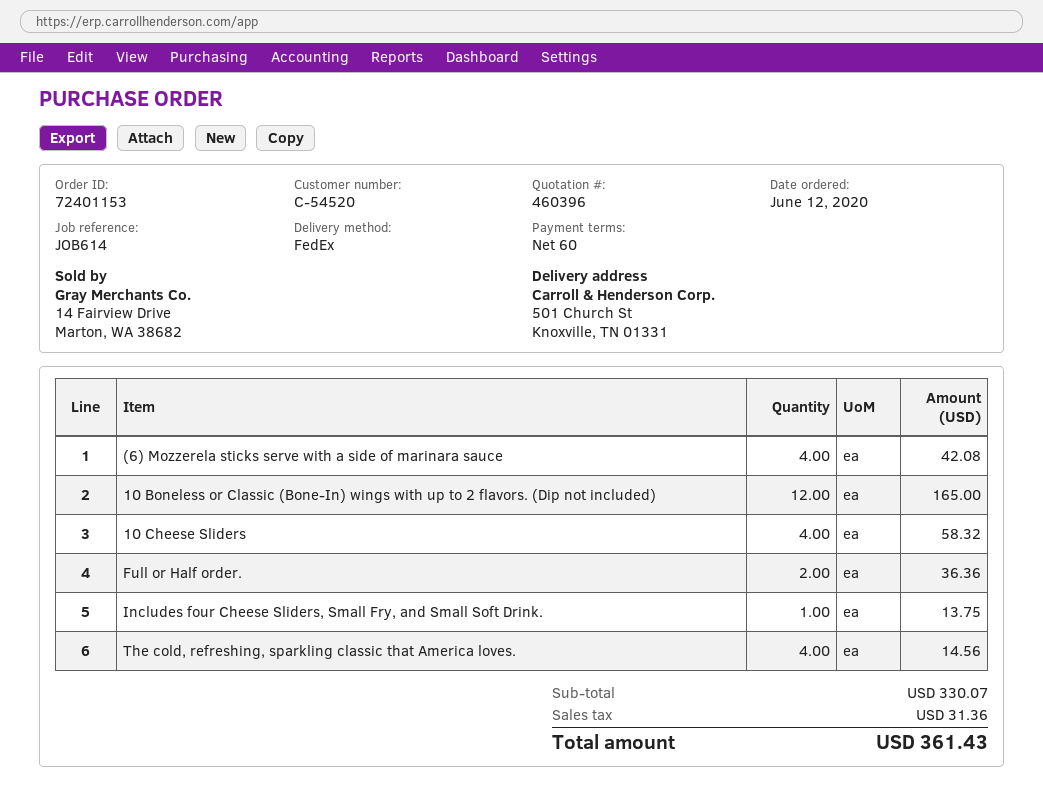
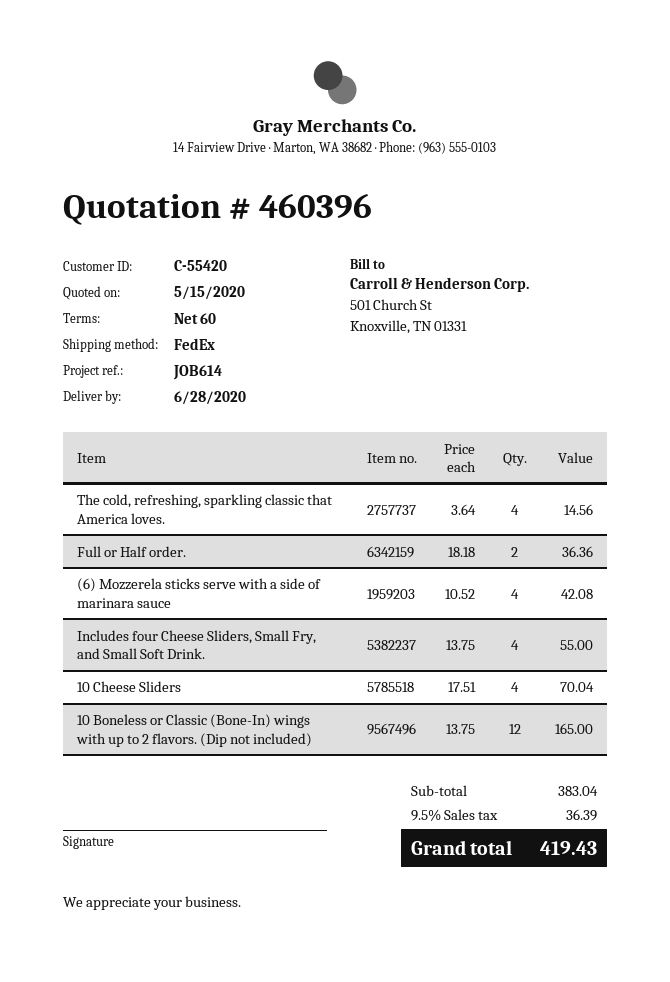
customer number: C-54520 -> C-55420
10 Cheese Sliders: 4 for 58.32 -> 4 for 70.04
Includes four Cheese Sliders, Small Fry, and Small Soft Drink.: 1 for 13.75 -> 4 for 55.00
subtotal: 330.07 -> 383.04
tax: 31.36 -> 36.39
total: 361.43 -> 419.43

